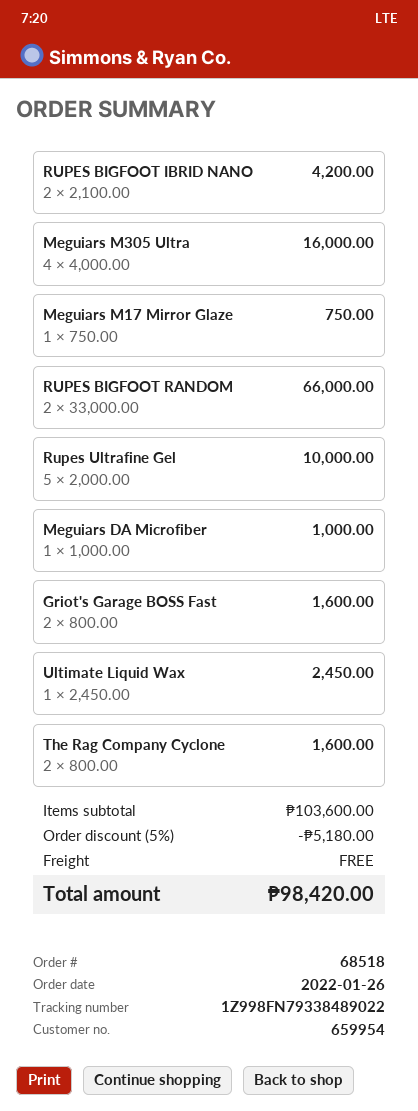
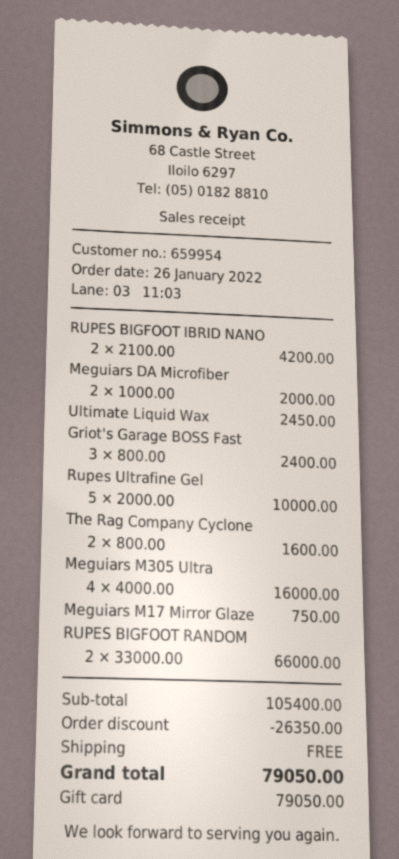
Meguiars DA Microfiber: 1 x 1000.00 = 1000.00 -> 2 x 1000.00 = 2000.00
Griot's Garage BOSS Fast: 2 x 800.00 = 1600.00 -> 3 x 800.00 = 2400.00
subtotal: 103600.00 -> 105400.00
discount: 5180.00 -> 26350.00
total: 98420.00 -> 79050.00

